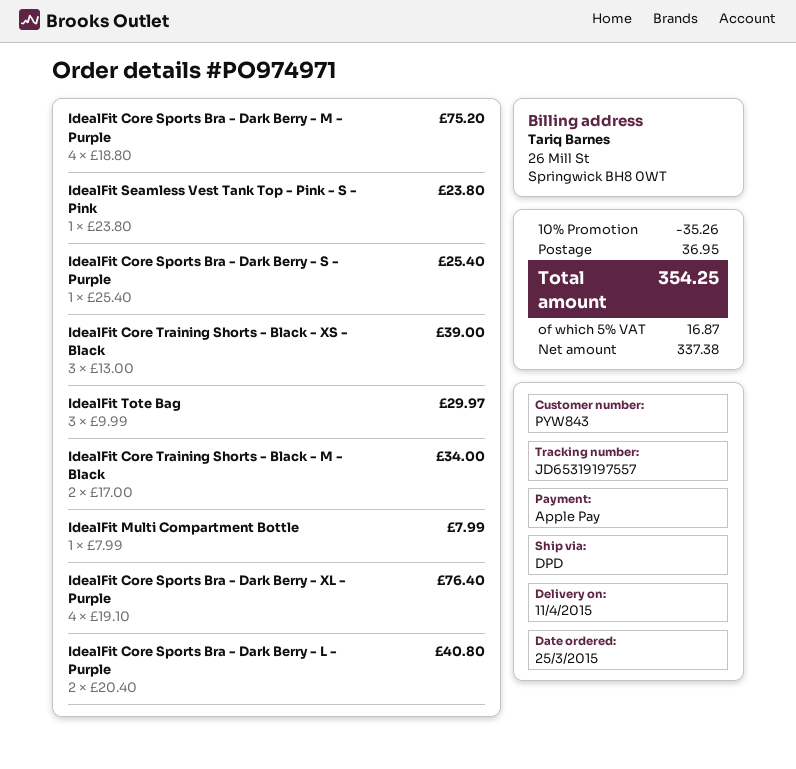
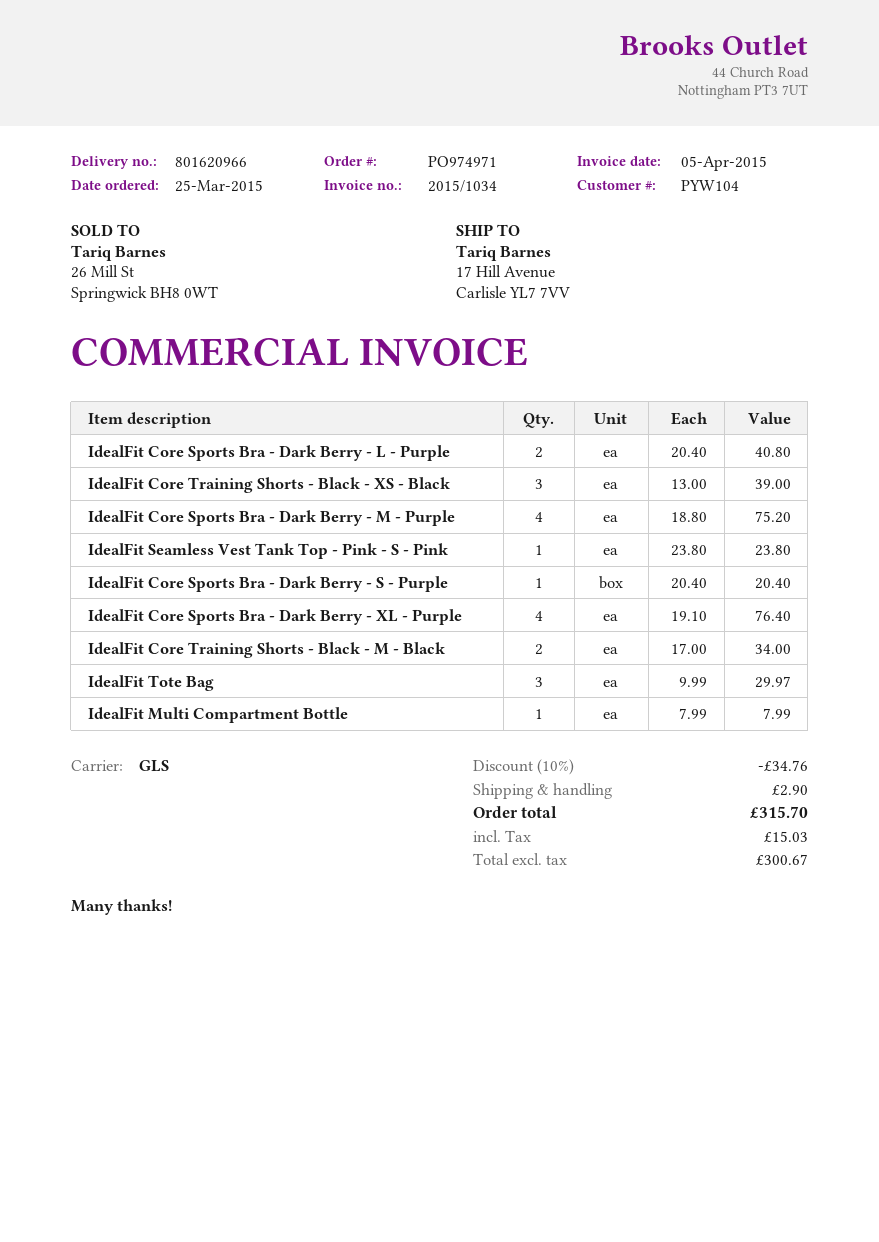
customer number: PYW843 -> PYW104
shipping method: DPD -> GLS
IdealFit Core Sports Bra - Dark Berry - S - Purple: 1 x 25.40 = 25.40 -> 1 x 20.40 = 20.40
discount: 10% = 35.26 -> 10% = 34.76
shipping: 36.95 -> 2.90
net: 337.38 -> 300.67
tax: 16.87 -> 15.03
total: 354.25 -> 315.70

